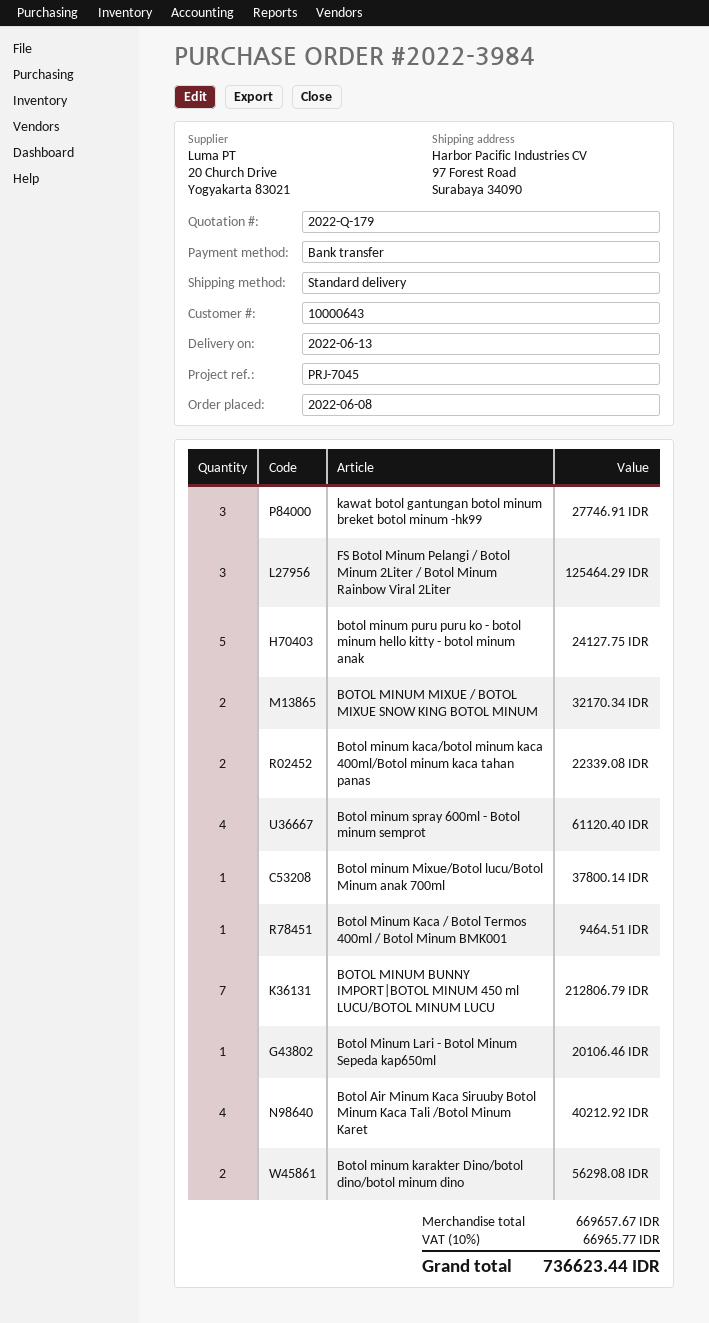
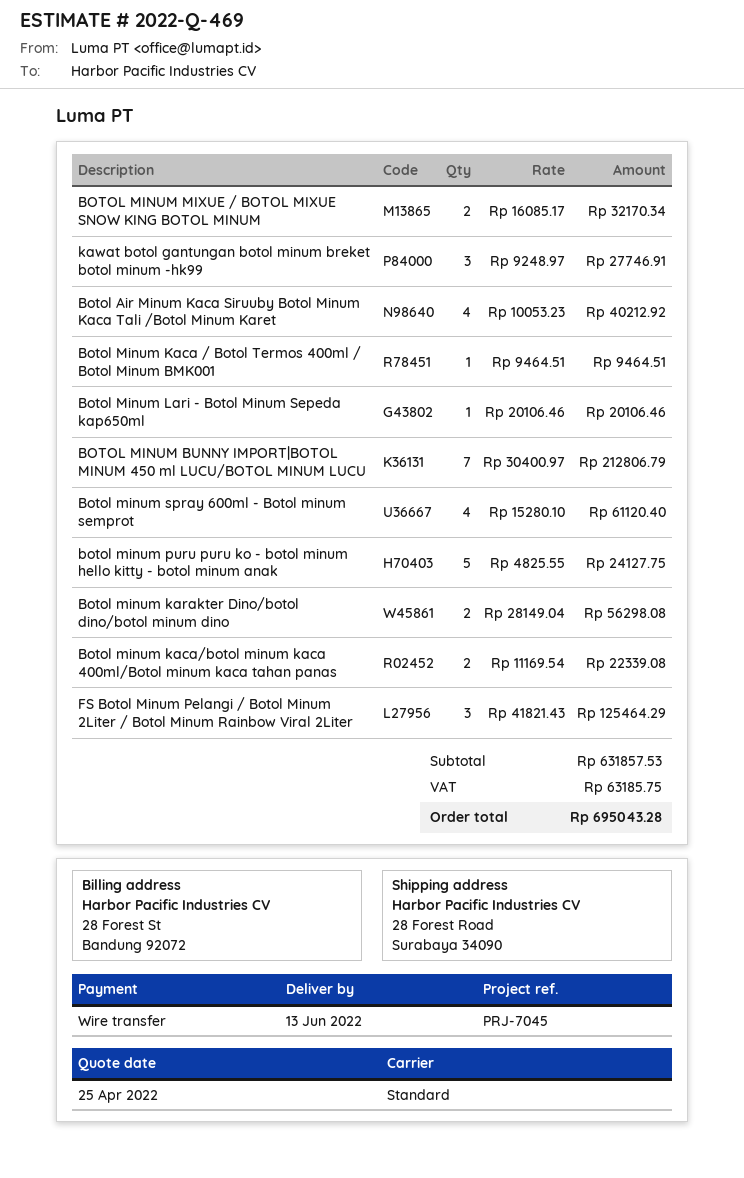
quote number: 2022-Q-179 -> 2022-Q-469
ship to: 97 Forest Road, Surabaya 34090 -> 28 Forest Road, Surabaya 34090
Botol minum Mixue/Botol lucu/Botol Minum anak 700ml: 1 for 37800.14 -> none
subtotal: 669657.67 -> 631857.53
tax: 66965.77 -> 63185.75
total: 736623.44 -> 695043.28

